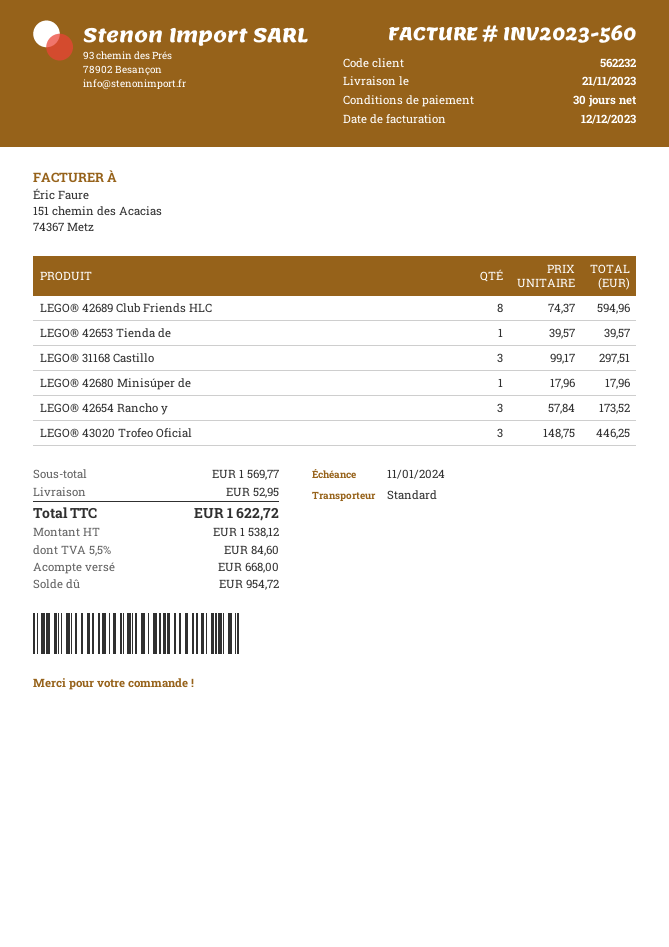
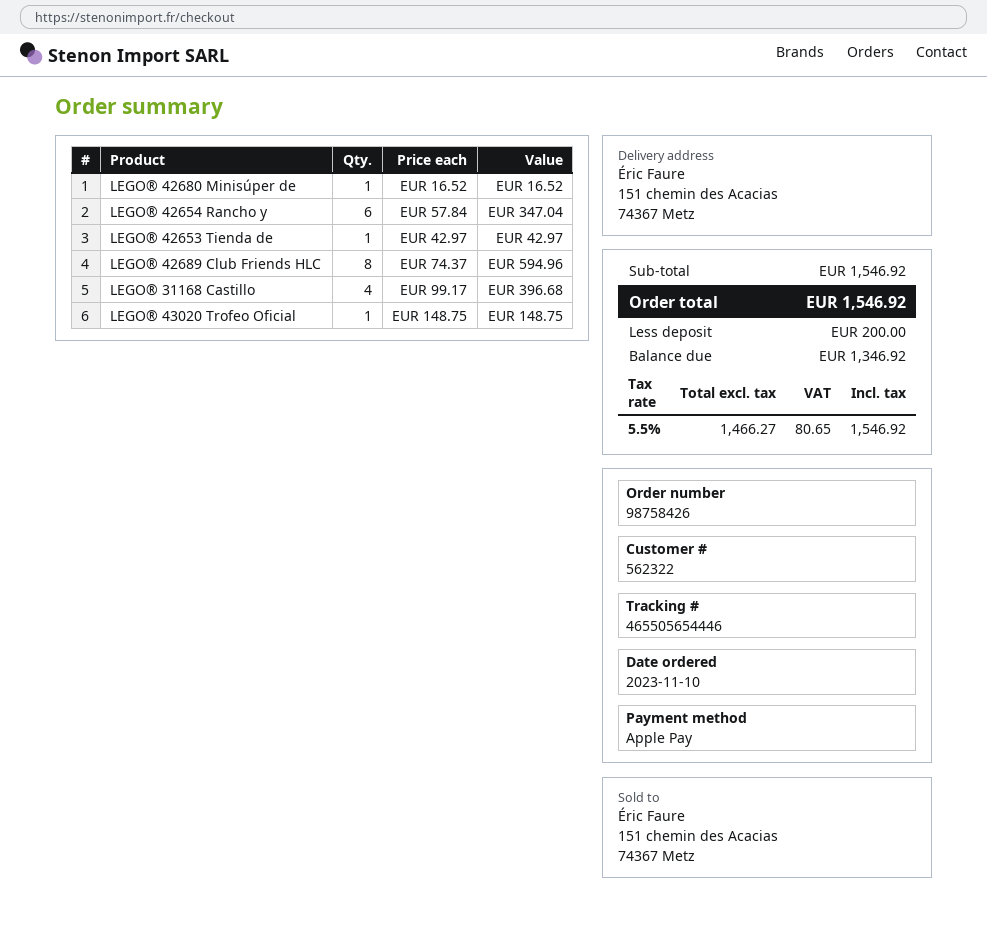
customer number: 562232 -> 562322
LEGO® 42653 Tienda de: 1 x 39.57 = 39.57 -> 1 x 42.97 = 42.97
LEGO® 31168 Castillo: 3 x 99.17 = 297.51 -> 4 x 99.17 = 396.68
LEGO® 42680 Minisúper de: 1 x 17.96 = 17.96 -> 1 x 16.52 = 16.52
LEGO® 42654 Rancho y: 3 x 57.84 = 173.52 -> 6 x 57.84 = 347.04
LEGO® 43020 Trofeo Oficial: 3 x 148.75 = 446.25 -> 1 x 148.75 = 148.75
subtotal: 1569.77 -> 1546.92
shipping: 52.95 -> none
net: 1538.12 -> 1466.27
tax: 5.5% = 84.60 -> 5.5% = 80.65
total: 1622.72 -> 1546.92
deposit: 668.00 -> 200.00
balance: 954.72 -> 1346.92

